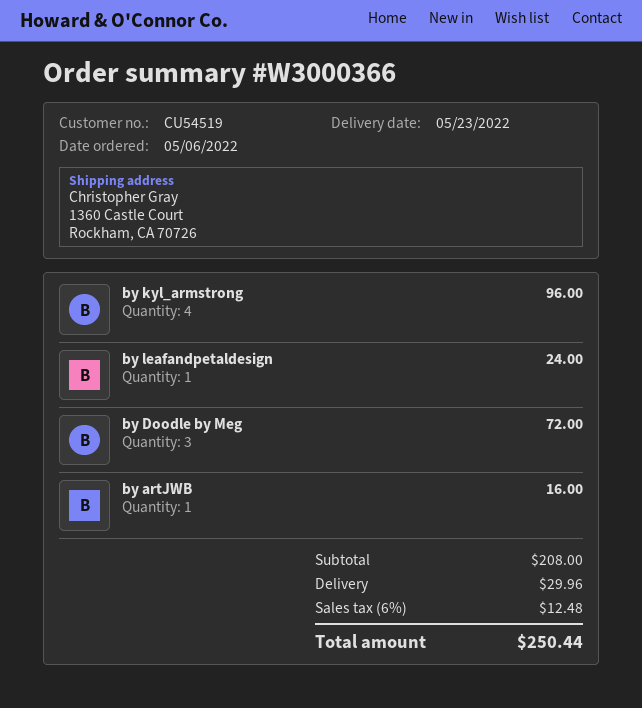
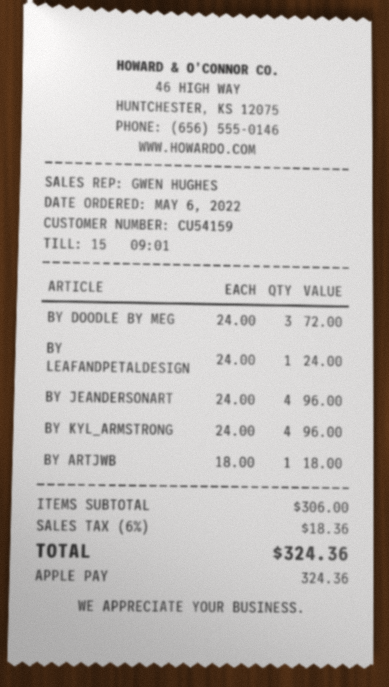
customer number: CU54519 -> CU54159
by artJWB: 1 for 16.00 -> 1 for 18.00
BY JEANDERSONART: none -> 4 for 96.00
subtotal: 208.00 -> 306.00
shipping: 29.96 -> none
tax: 6% = 12.48 -> 6% = 18.36
total: 250.44 -> 324.36

